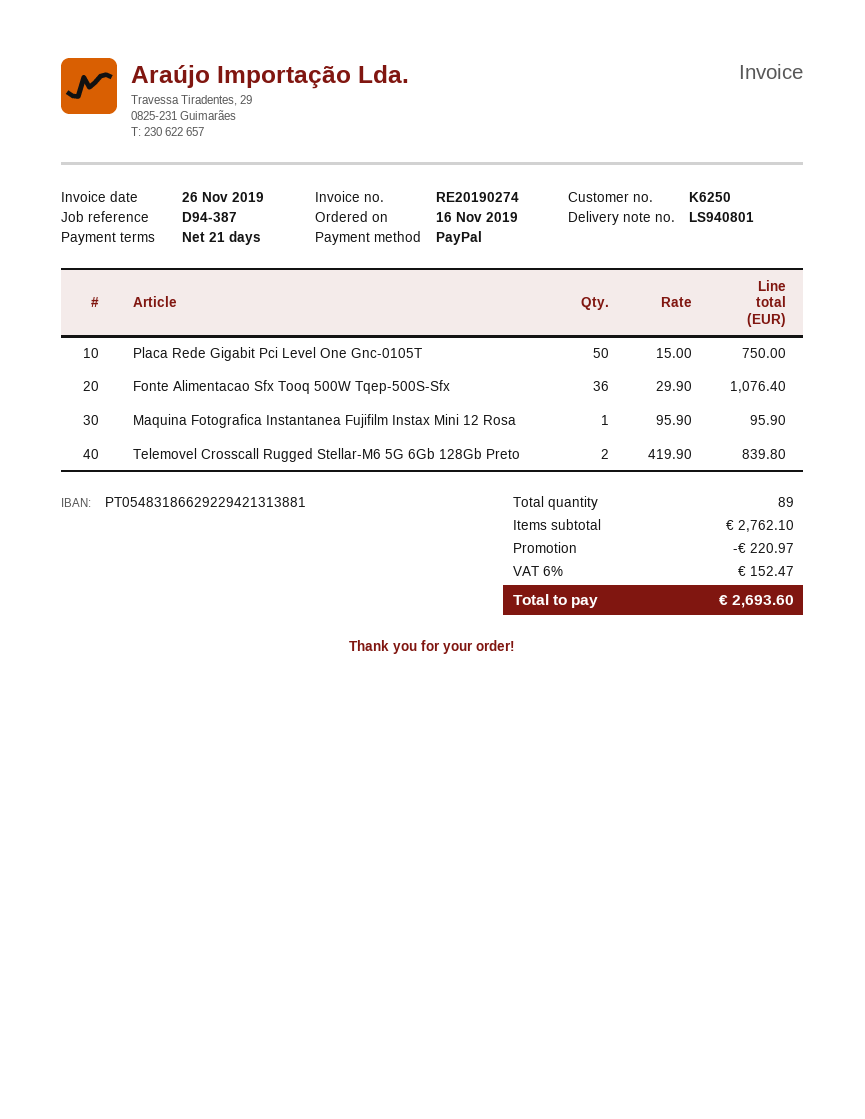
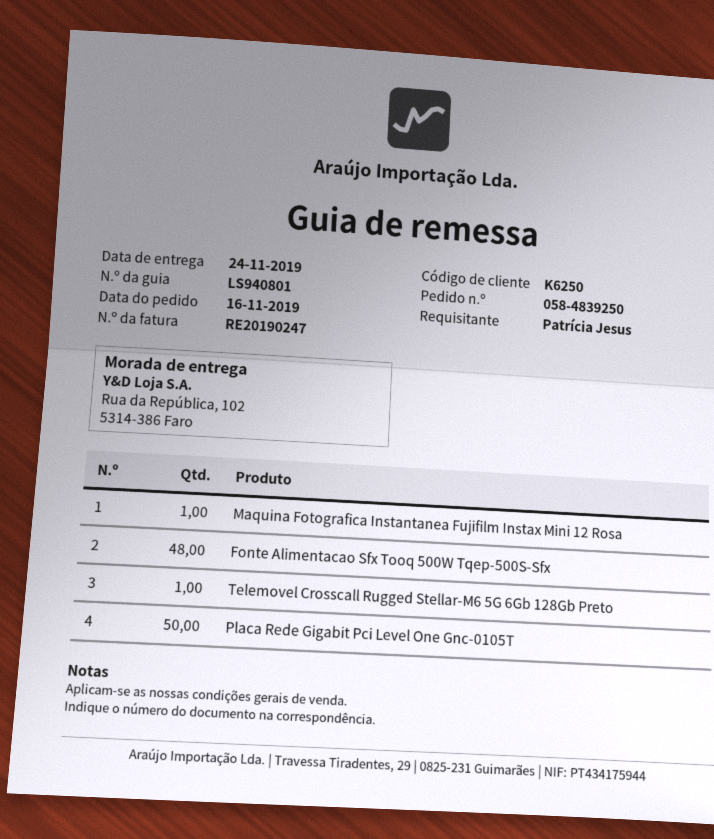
invoice number: RE20190274 -> RE20190247
Fonte Alimentacao Sfx Tooq 500W Tqep-500S-Sfx: 36 -> 48
Telemovel Crosscall Rugged Stellar-M6 5G 6Gb 128Gb Preto: 2 -> 1

